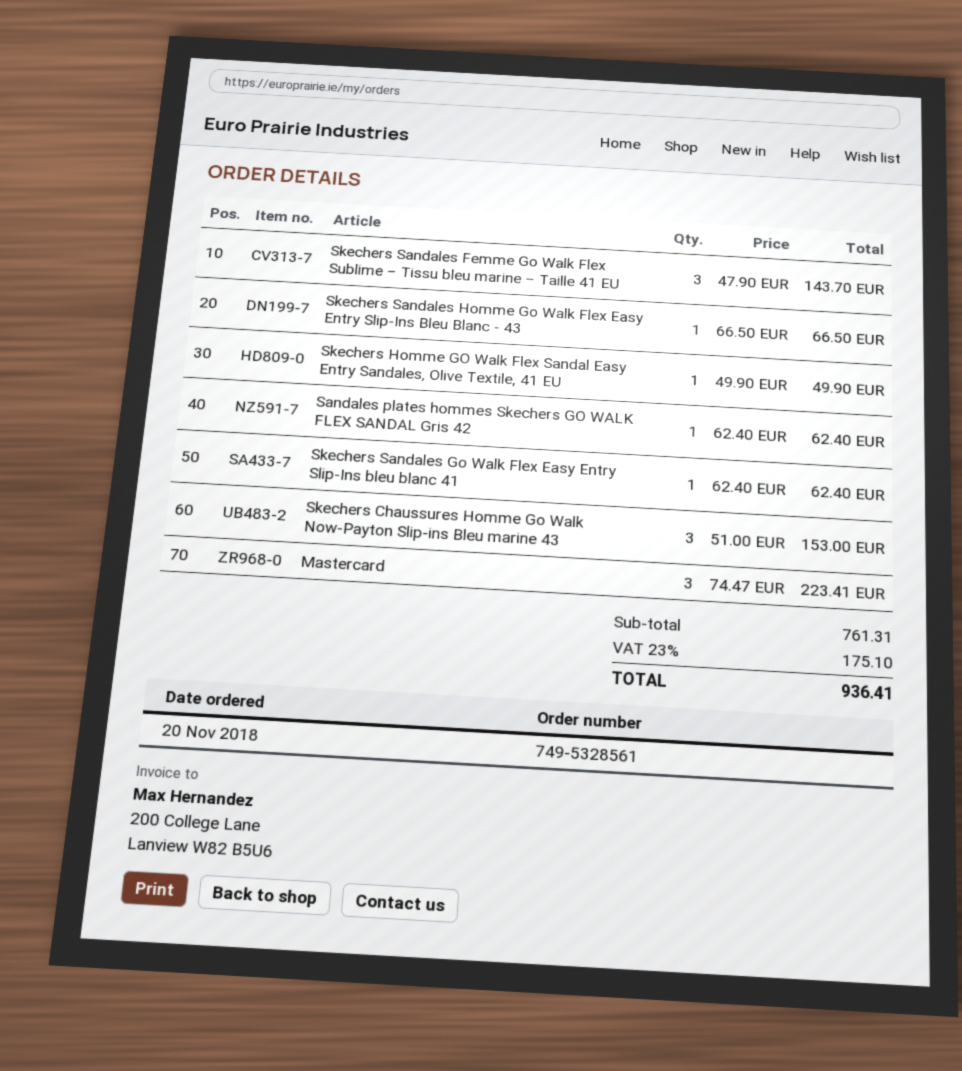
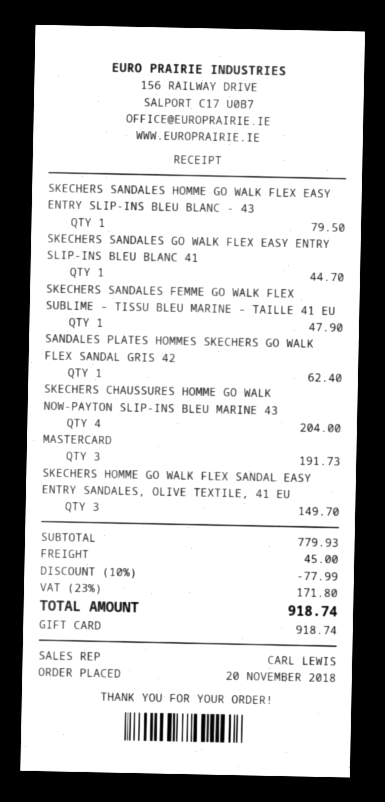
Skechers Sandales Femme Go Walk Flex Sublime – Tissu bleu marine – Taille 41 EU: 3 for 143.70 -> 1 for 47.90
Skechers Sandales Homme Go Walk Flex Easy Entry Slip-Ins Bleu Blanc - 43: 1 for 66.50 -> 1 for 79.50
Skechers Homme GO Walk Flex Sandal Easy Entry Sandales, Olive Textile, 41 EU: 1 for 49.90 -> 3 for 149.70
Skechers Sandales Go Walk Flex Easy Entry Slip-Ins bleu blanc 41: 1 for 62.40 -> 1 for 44.70
Skechers Chaussures Homme Go Walk Now-Payton Slip-ins Bleu marine 43: 3 for 153.00 -> 4 for 204.00
Mastercard: 3 for 223.41 -> 3 for 191.73
subtotal: 761.31 -> 779.93
discount: none -> 10% = 77.99
shipping: none -> 45.00
tax: 23% = 175.10 -> 23% = 171.80
total: 936.41 -> 918.74

